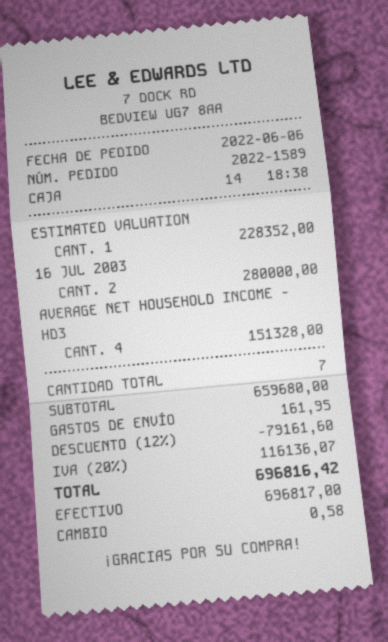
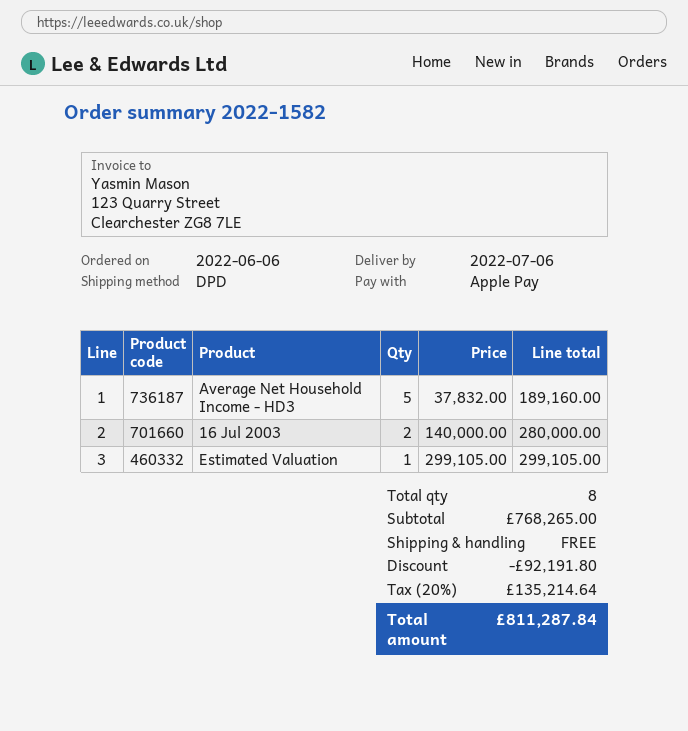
order number: 2022-1589 -> 2022-1582
payment method: cash -> Apple Pay
ESTIMATED VALUATION: 1 for 228352.00 -> 1 for 299105.00
AVERAGE NET HOUSEHOLD INCOME - HD3: 4 for 151328.00 -> 5 for 189160.00
total quantity: 7 -> 8
subtotal: 659680.00 -> 768265.00
discount: 79161.60 -> 92191.80
shipping: 161.95 -> 0.00
tax: 20% = 116136.07 -> 20% = 135214.64
total: 696816.42 -> 811287.84

